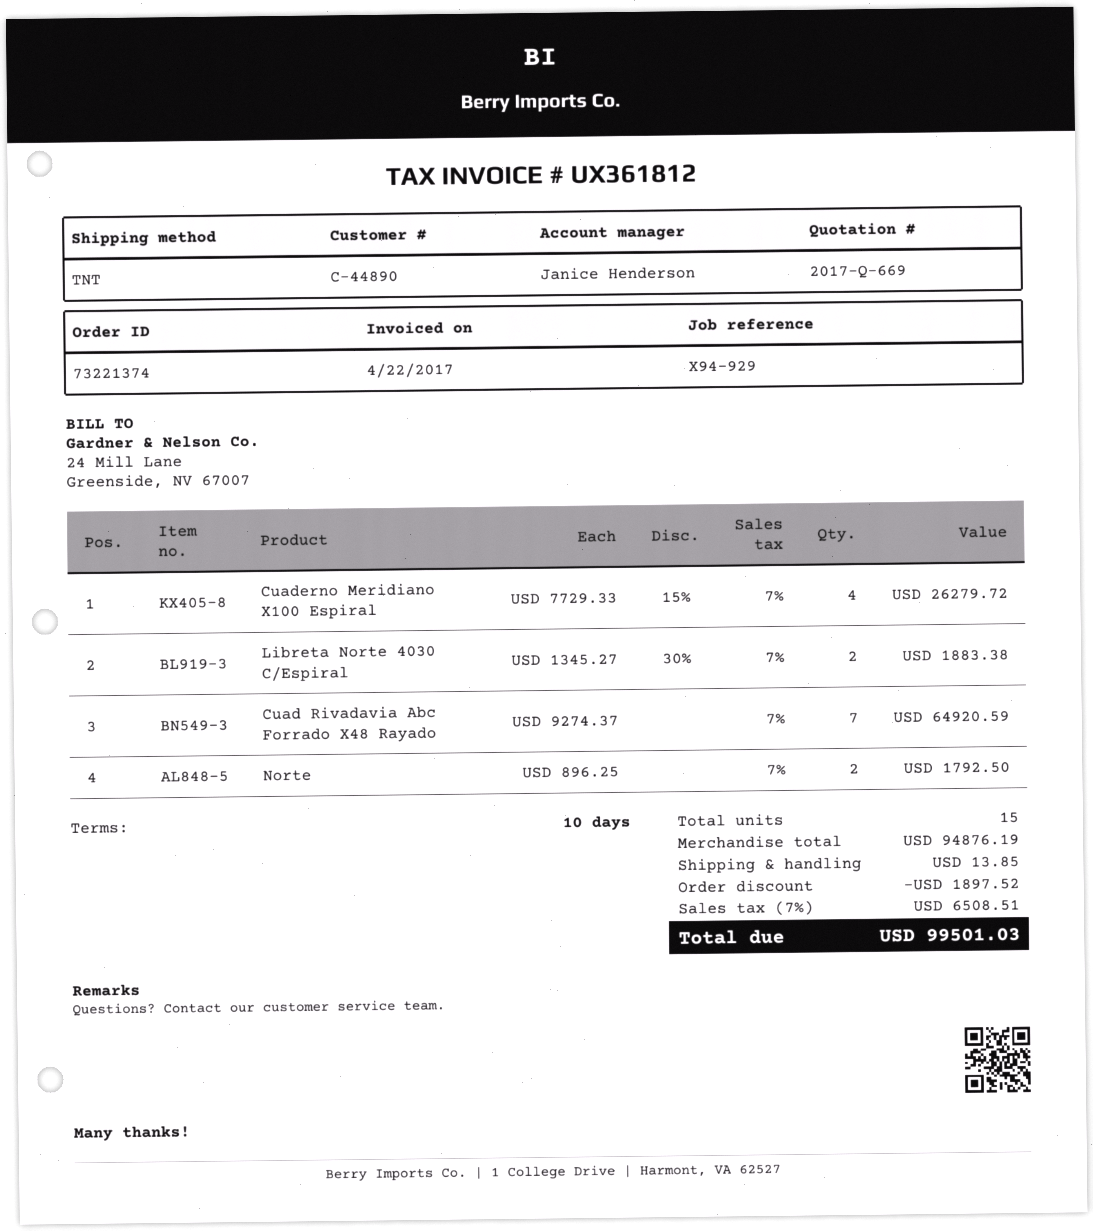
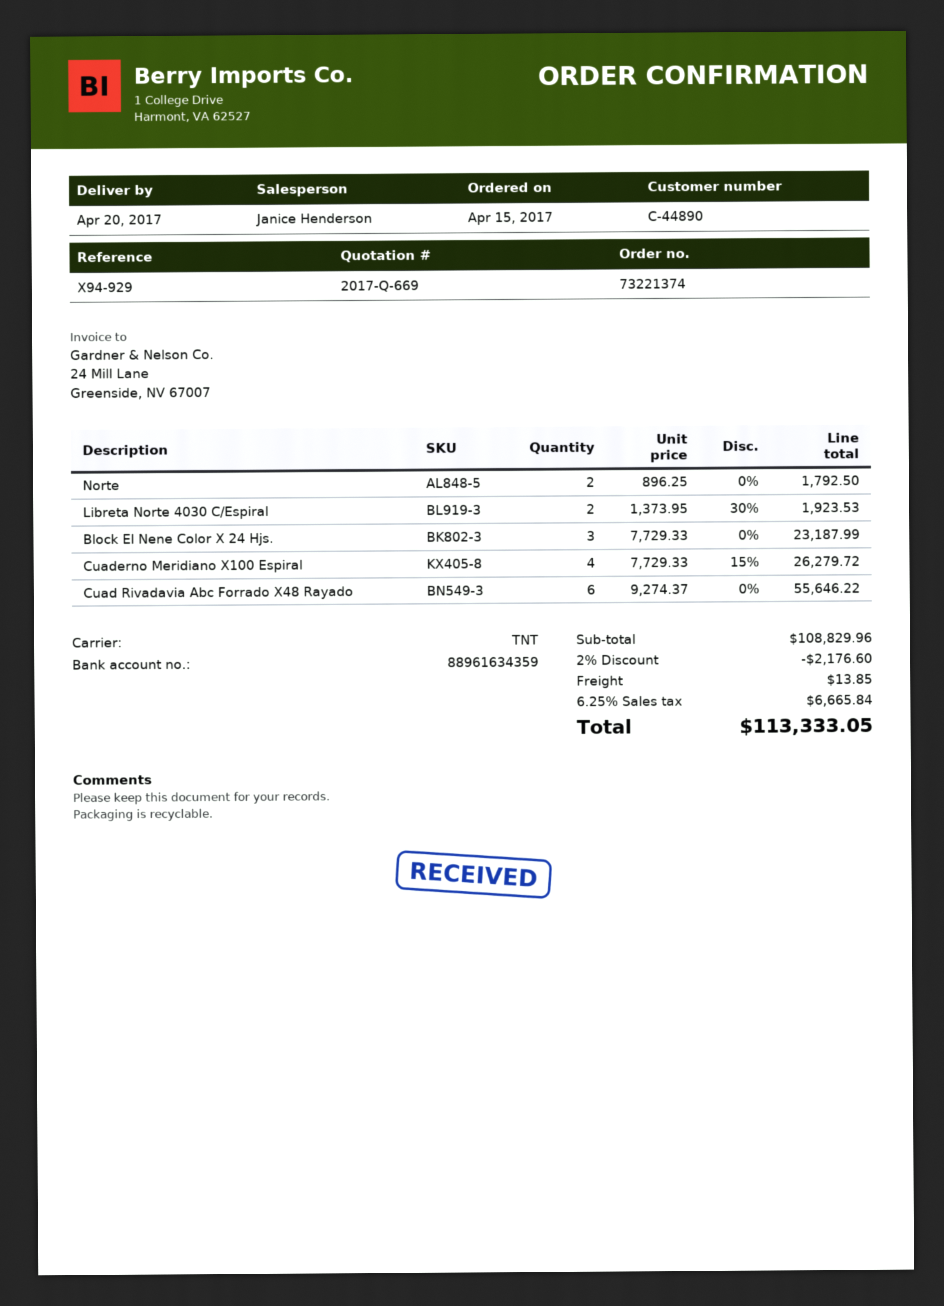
Libreta Norte 4030 C/Espiral: 2 x 1345.27 - 30% = 1883.38 -> 2 x 1373.95 - 30% = 1923.53
Cuad Rivadavia Abc Forrado X48 Rayado: 7 x 9274.37 = 64920.59 -> 6 x 9274.37 = 55646.22
Block El Nene Color X 24 Hjs.: none -> 3 x 7729.33 = 23187.99
subtotal: 94876.19 -> 108829.96
discount: 1897.52 -> 2176.60
tax: 7% = 6508.51 -> 6.25% = 6665.84
total: 99501.03 -> 113333.05

